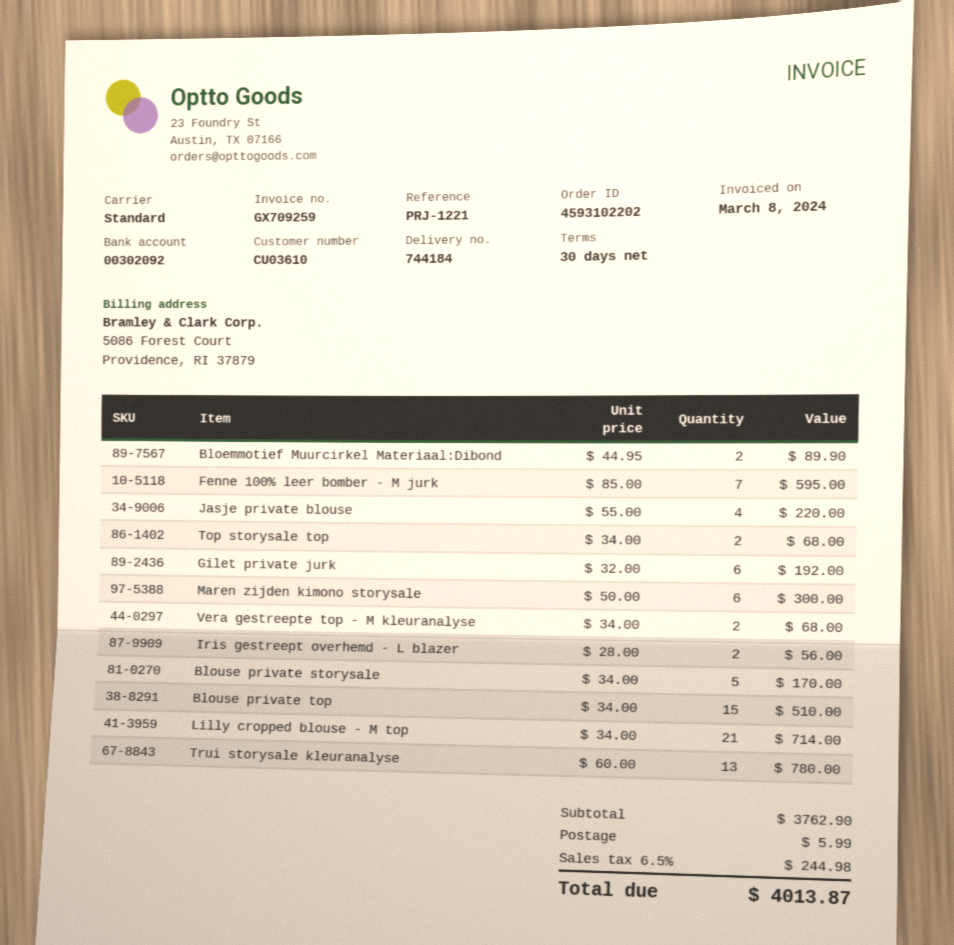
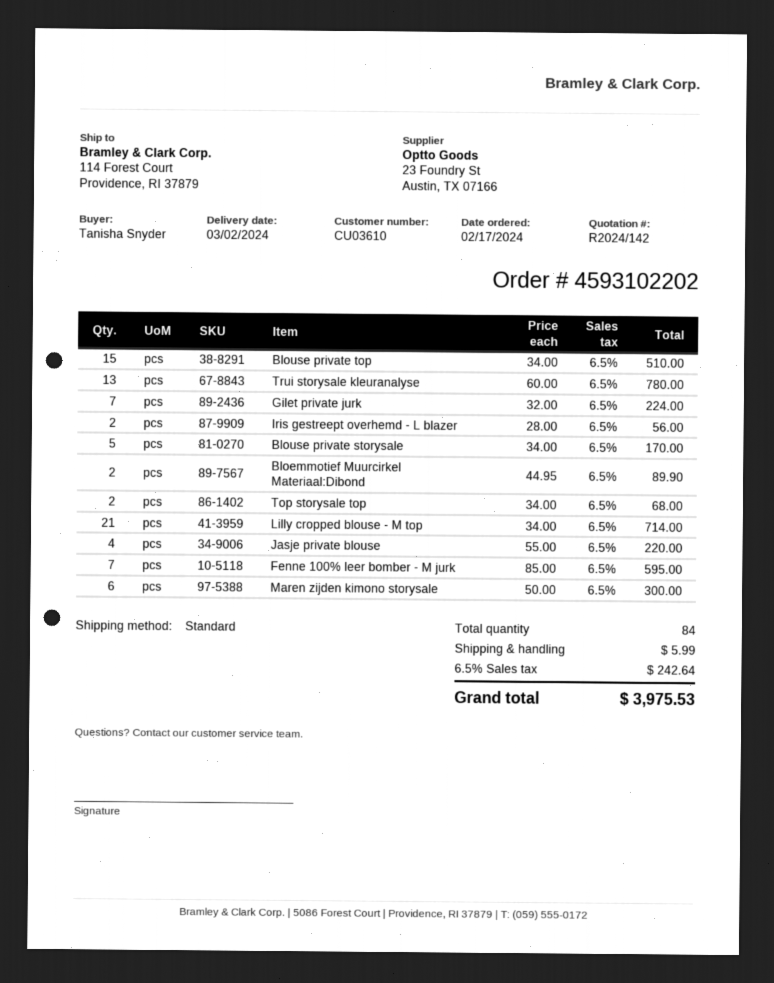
Gilet private jurk: 6 x 32.00 = 192.00 -> 7 x 32.00 = 224.00
Vera gestreepte top - M kleuranalyse: 2 x 34.00 = 68.00 -> none
tax: 6.5% = 244.98 -> 6.5% = 242.64
total: 4013.87 -> 3975.53

